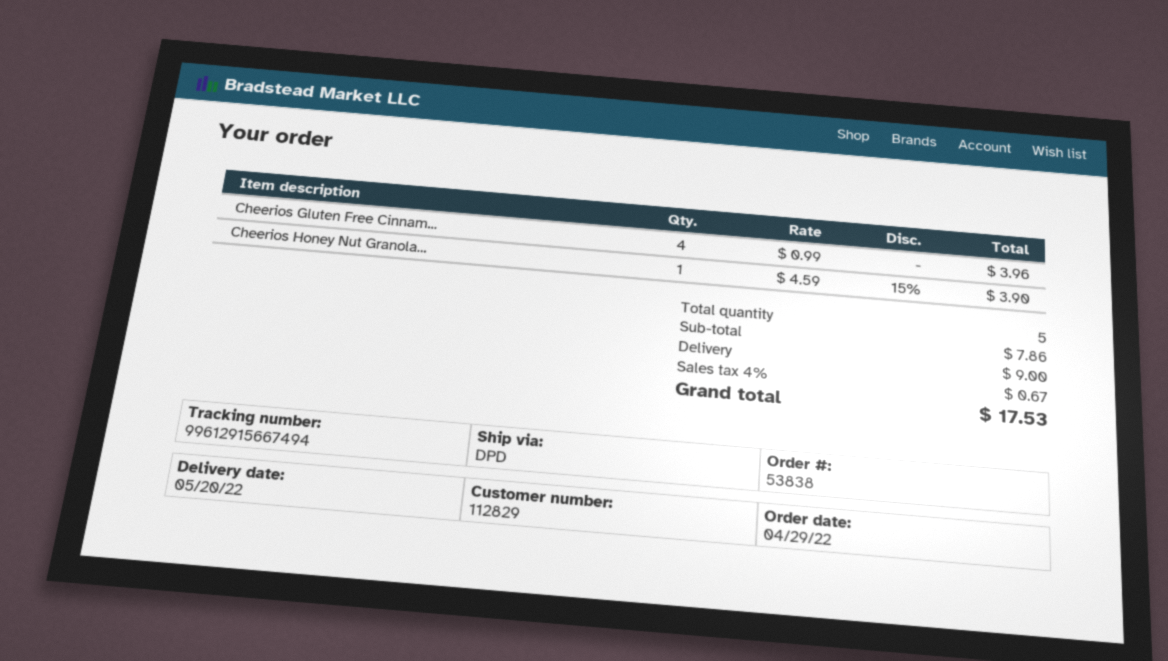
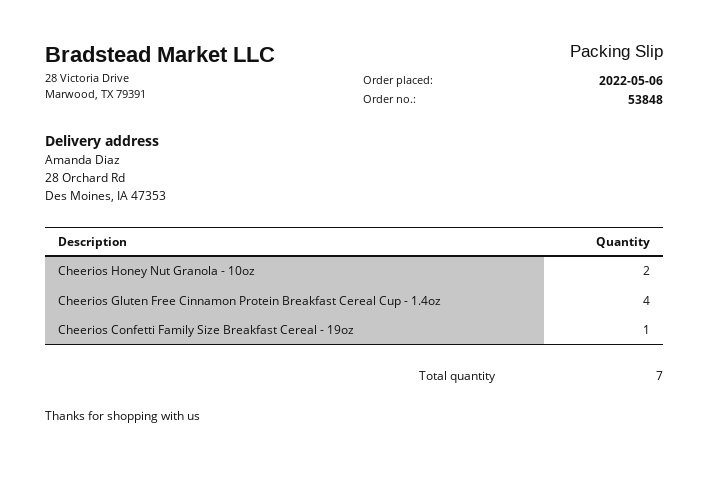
order number: 53838 -> 53848
order date: 2022-04-29 -> 2022-05-06
Cheerios Honey Nut Granola...: 1 -> 2
Cheerios Confetti Family Size Breakfast Cereal - 19oz: none -> 1
total quantity: 5 -> 7

